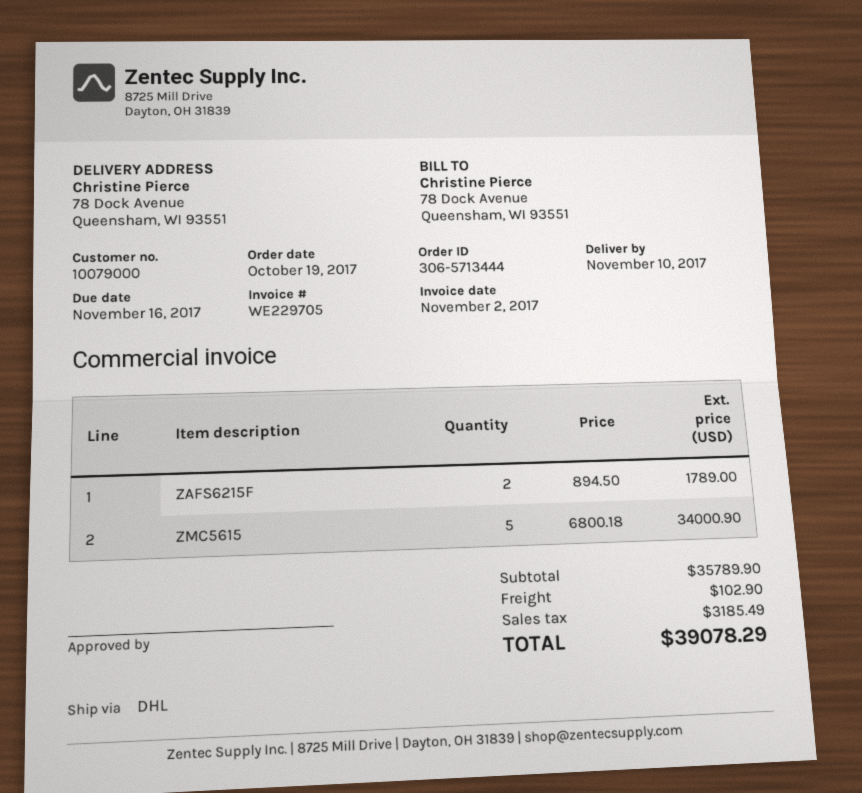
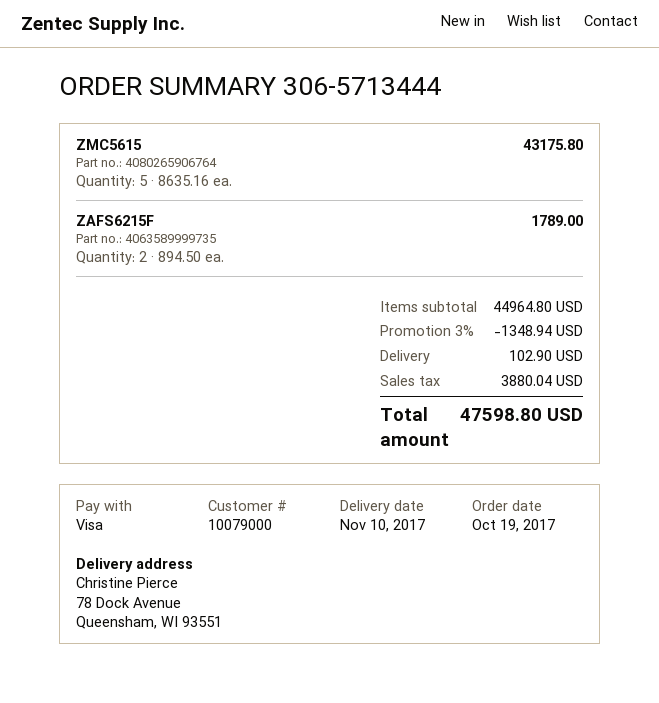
ZMC5615: 5 x 6800.18 = 34000.90 -> 5 x 8635.16 = 43175.80
subtotal: 35789.90 -> 44964.80
discount: none -> 3% = 1348.94
tax: 3185.49 -> 3880.04
total: 39078.29 -> 47598.80

